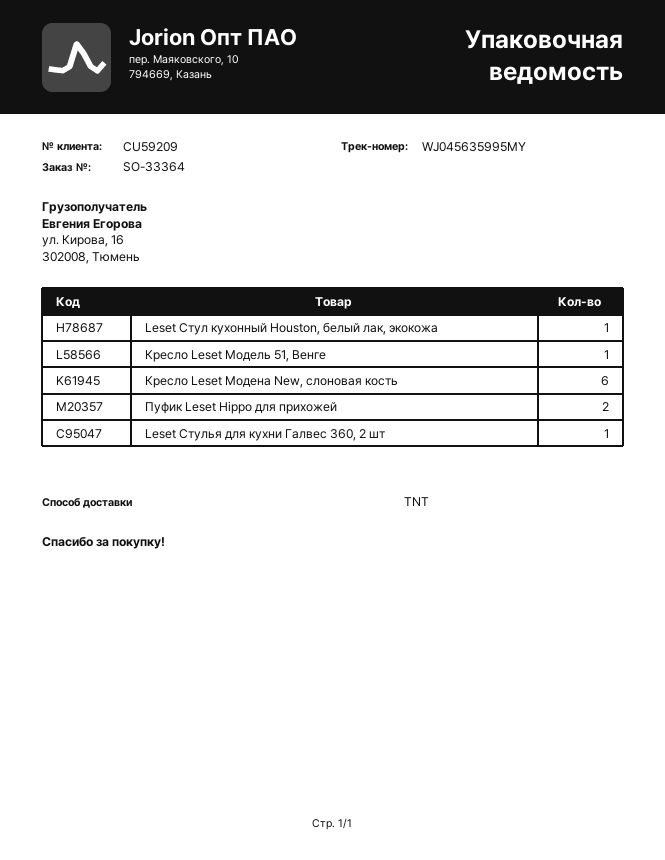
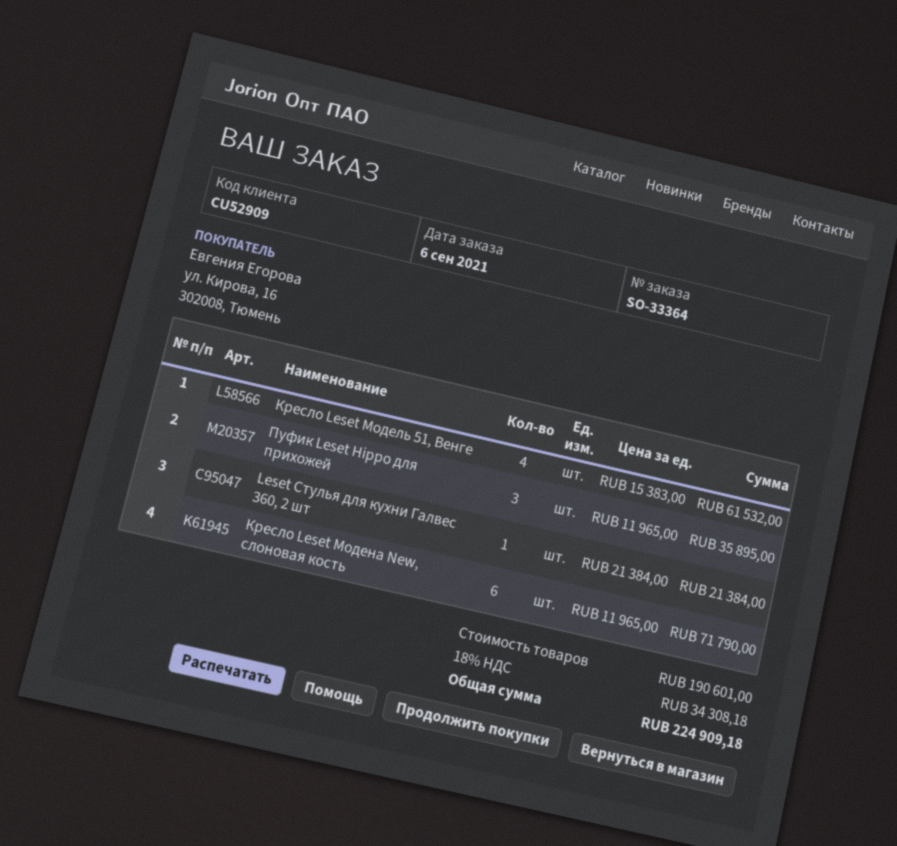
customer number: CU59209 -> CU52909
Leset Стул кухонный Houston, белый лак, экокожа: 1 -> none
Кресло Leset Модель 51, Венге: 1 -> 4
Пуфик Leset Hippo для прихожей: 2 -> 3

